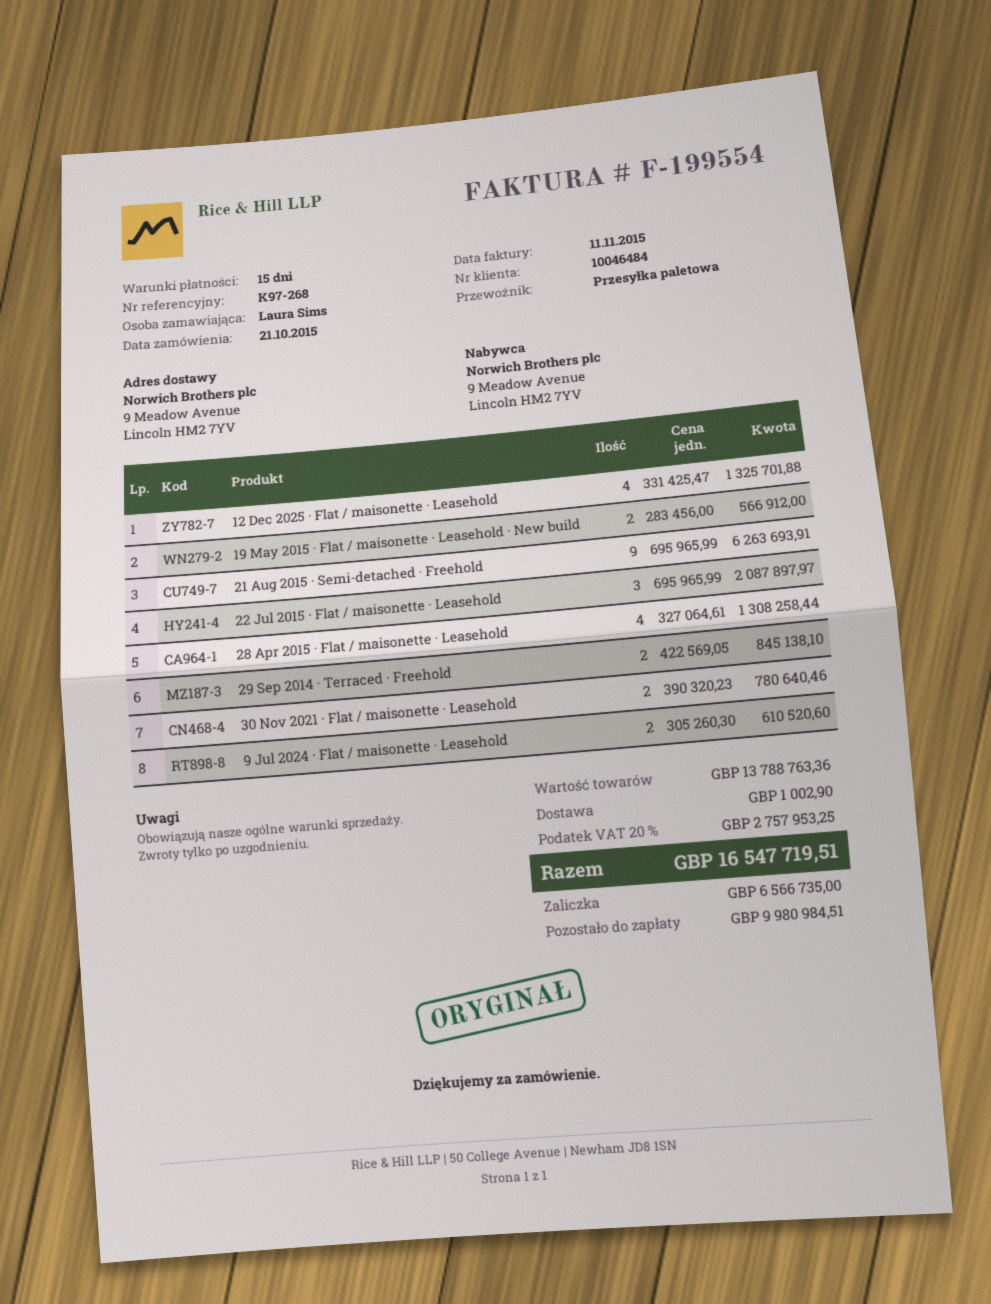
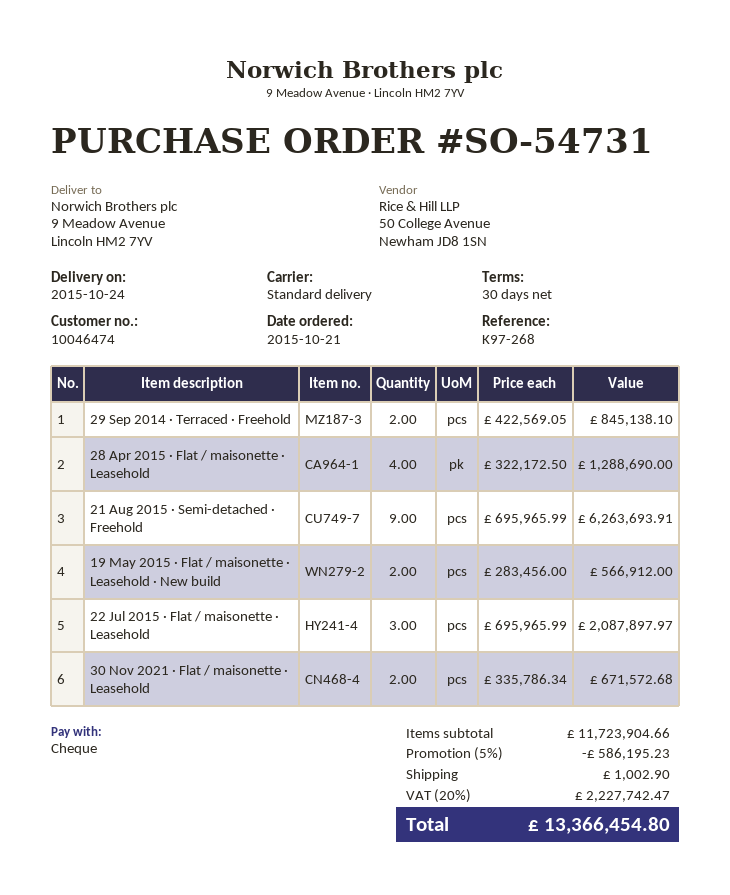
payment terms: 15 days -> 30 days
customer number: 10046484 -> 10046474
shipping method: pallet freight -> standard
12 Dec 2025 · Flat / maisonette · Leasehold: 4 x 331425.47 = 1325701.88 -> none
28 Apr 2015 · Flat / maisonette · Leasehold: 4 x 327064.61 = 1308258.44 -> 4 x 322172.50 = 1288690.00
30 Nov 2021 · Flat / maisonette · Leasehold: 2 x 390320.23 = 780640.46 -> 2 x 335786.34 = 671572.68
9 Jul 2024 · Flat / maisonette · Leasehold: 2 x 305260.30 = 610520.60 -> none
subtotal: 13788763.36 -> 11723904.66
discount: none -> 5% = 586195.23
tax: 20% = 2757953.25 -> 20% = 2227742.47
total: 16547719.51 -> 13366454.80

